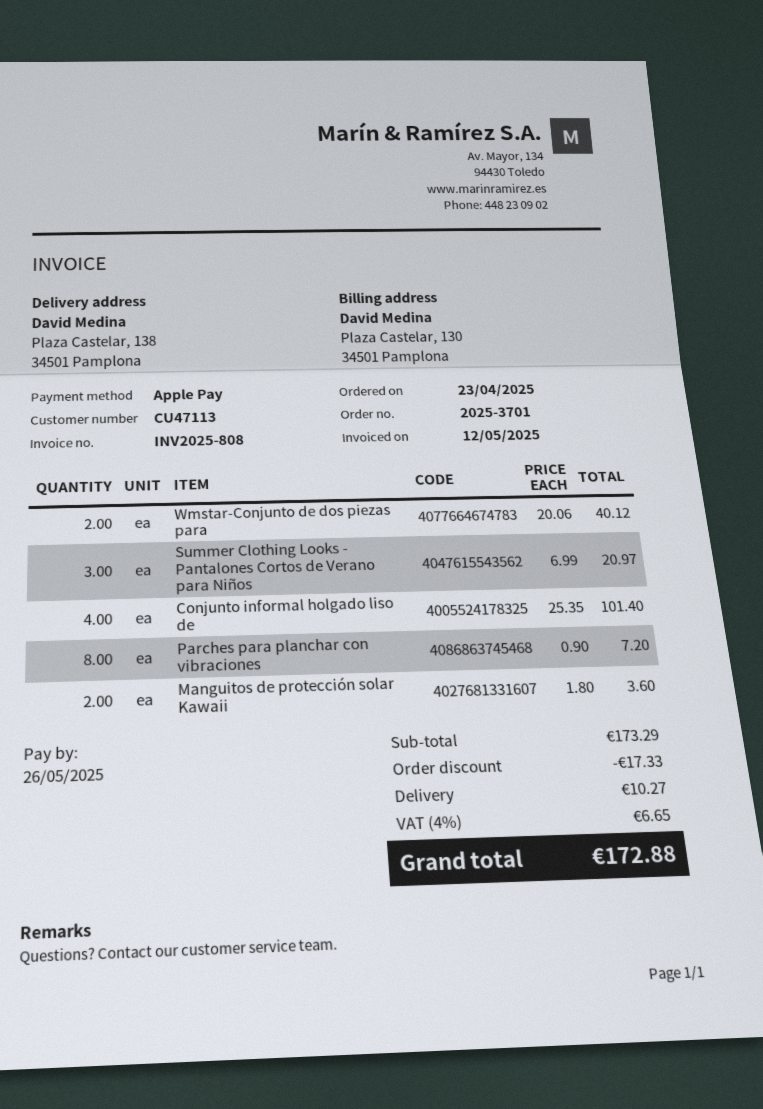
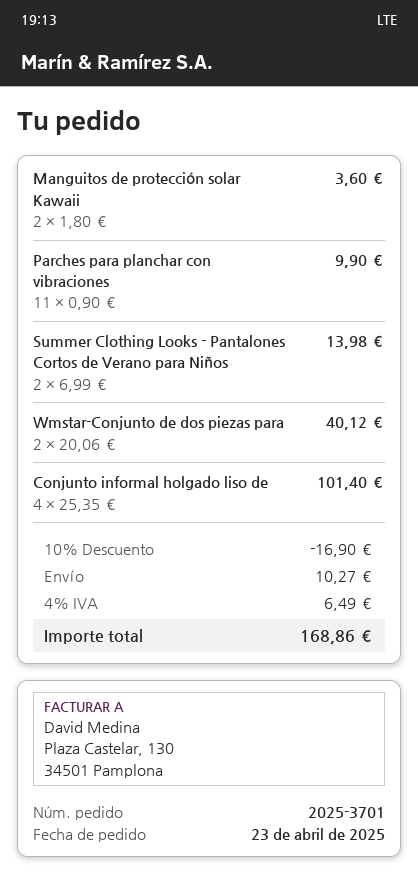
Summer Clothing Looks - Pantalones Cortos de Verano para Niños: 3 x 6.99 = 20.97 -> 2 x 6.99 = 13.98
Parches para planchar con vibraciones: 8 x 0.90 = 7.20 -> 11 x 0.90 = 9.90
discount: 17.33 -> 16.90
tax: 4% = 6.65 -> 4% = 6.49
total: 172.88 -> 168.86

